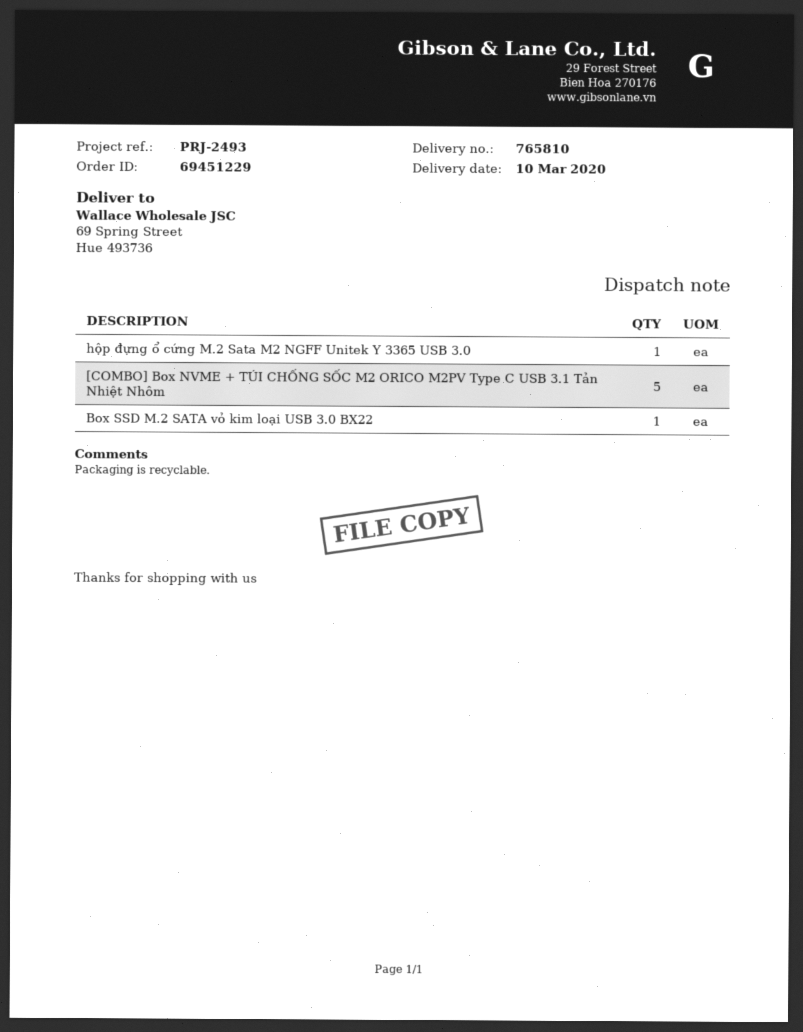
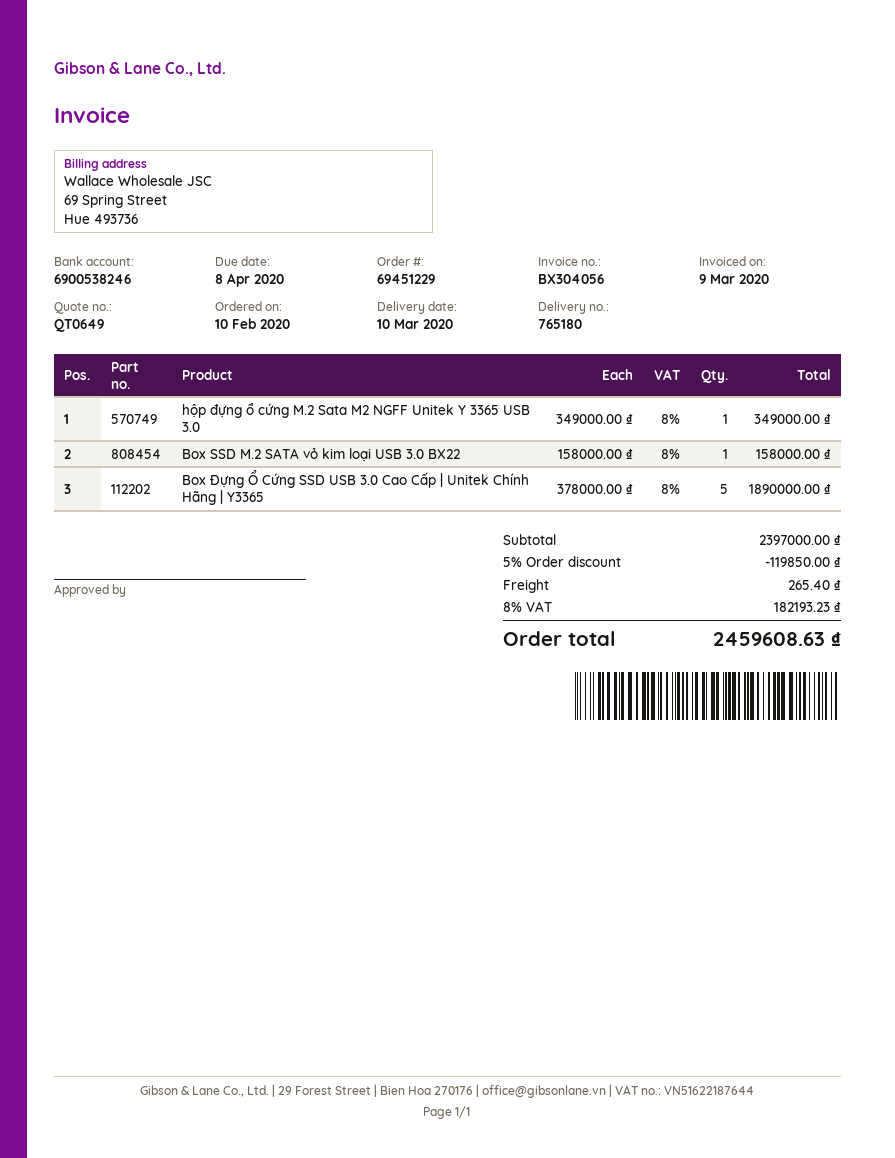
delivery note number: 765810 -> 765180
[COMBO] Box NVME + TÚI CHỐNG SỐC M2 ORICO M2PV Type C USB 3.1 Tản Nhiệt Nhôm: 5 -> none
Box Đựng Ổ Cứng SSD USB 3.0 Cao Cấp | Unitek Chính Hãng | Y3365: none -> 5

